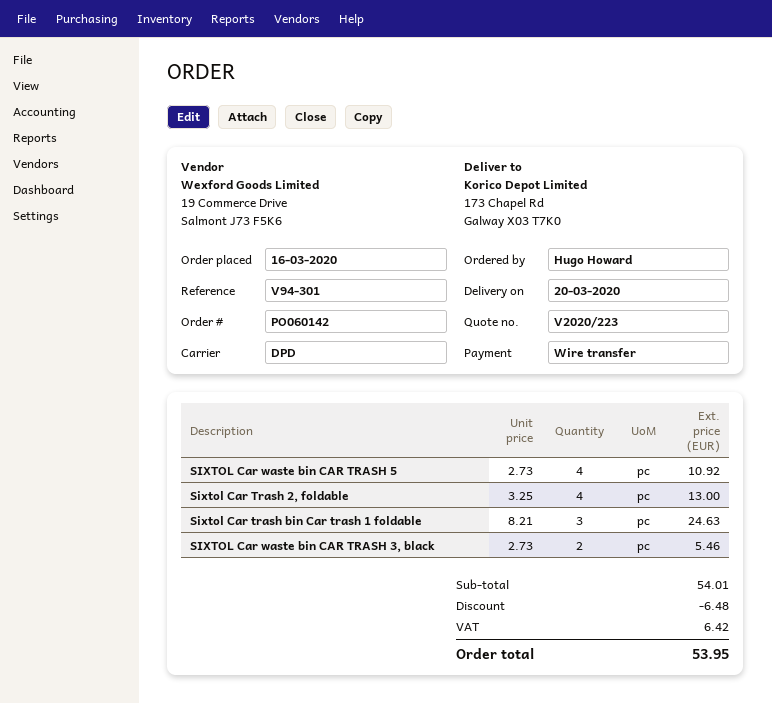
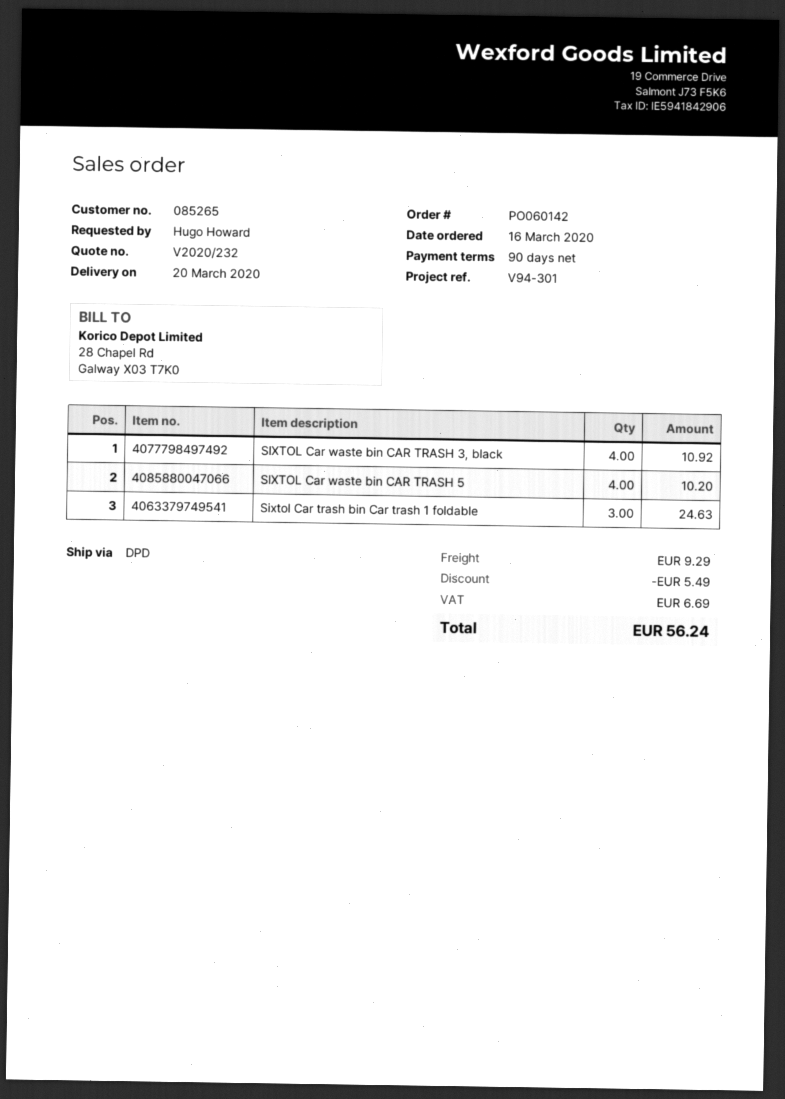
quote number: V2020/223 -> V2020/232
SIXTOL Car waste bin CAR TRASH 5: 4 for 10.92 -> 4 for 10.20
Sixtol Car Trash 2, foldable: 4 for 13.00 -> none
SIXTOL Car waste bin CAR TRASH 3, black: 2 for 5.46 -> 4 for 10.92
discount: 6.48 -> 5.49
shipping: none -> 9.29
tax: 6.42 -> 6.69
total: 53.95 -> 56.24

